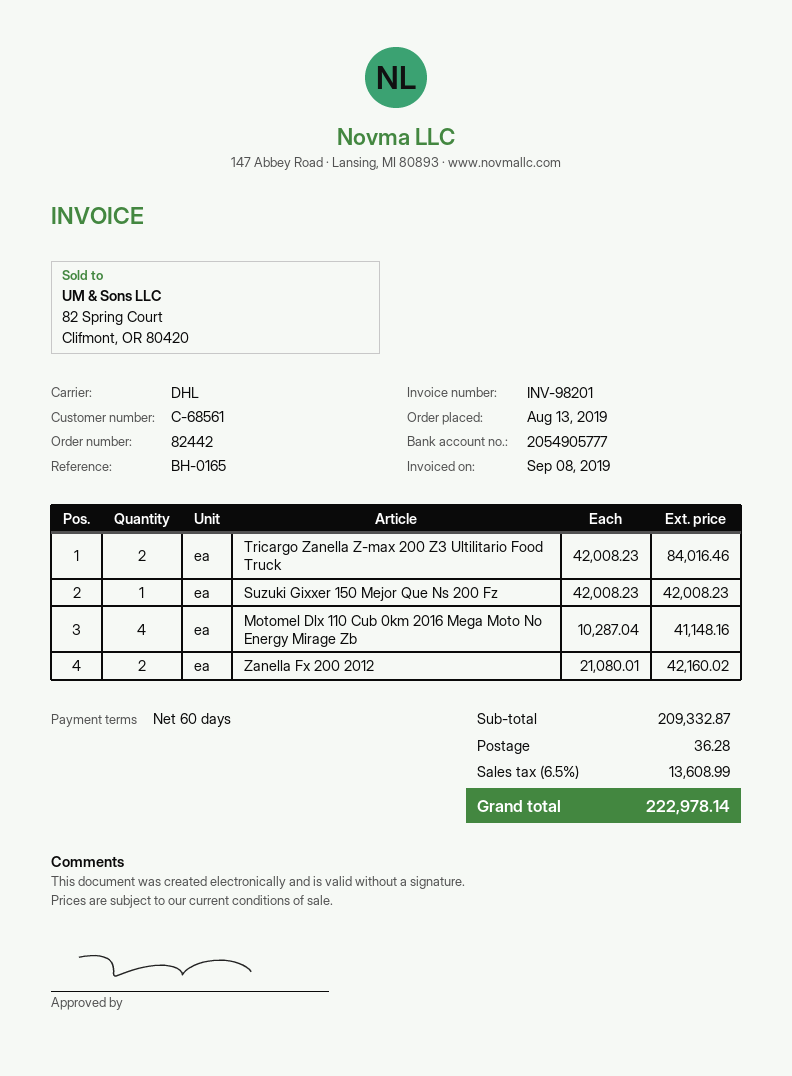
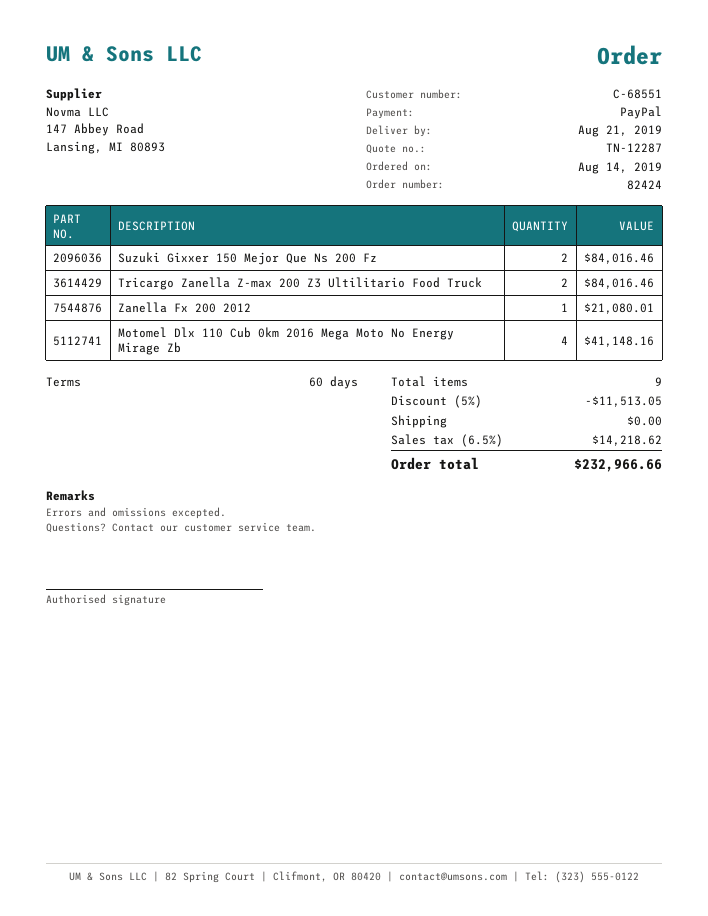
order number: 82442 -> 82424
order date: 2019-08-13 -> 2019-08-14
customer number: C-68561 -> C-68551
Suzuki Gixxer 150 Mejor Que Ns 200 Fz: 1 for 42008.23 -> 2 for 84016.46
Zanella Fx 200 2012: 2 for 42160.02 -> 1 for 21080.01
discount: none -> 5% = 11513.05
shipping: 36.28 -> 0.00
tax: 6.5% = 13608.99 -> 6.5% = 14218.62
total: 222978.14 -> 232966.66

